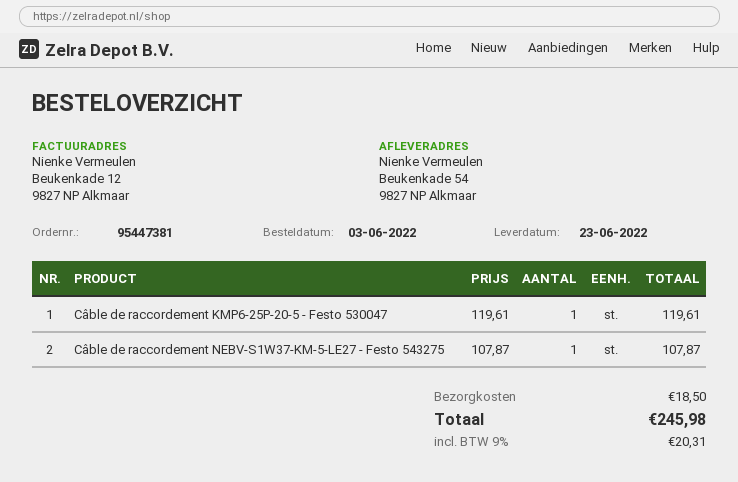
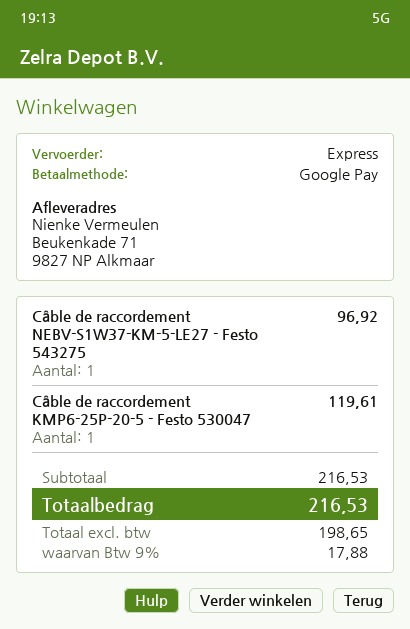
ship to: Beukenkade 54, 9827 NP Alkmaar -> Beukenkade 71, 9827 NP Alkmaar
Câble de raccordement NEBV-S1W37-KM-5-LE27 - Festo 543275: 1 for 107.87 -> 1 for 96.92
shipping: 18.50 -> none
tax: 9% = 20.31 -> 9% = 17.88
total: 245.98 -> 216.53

